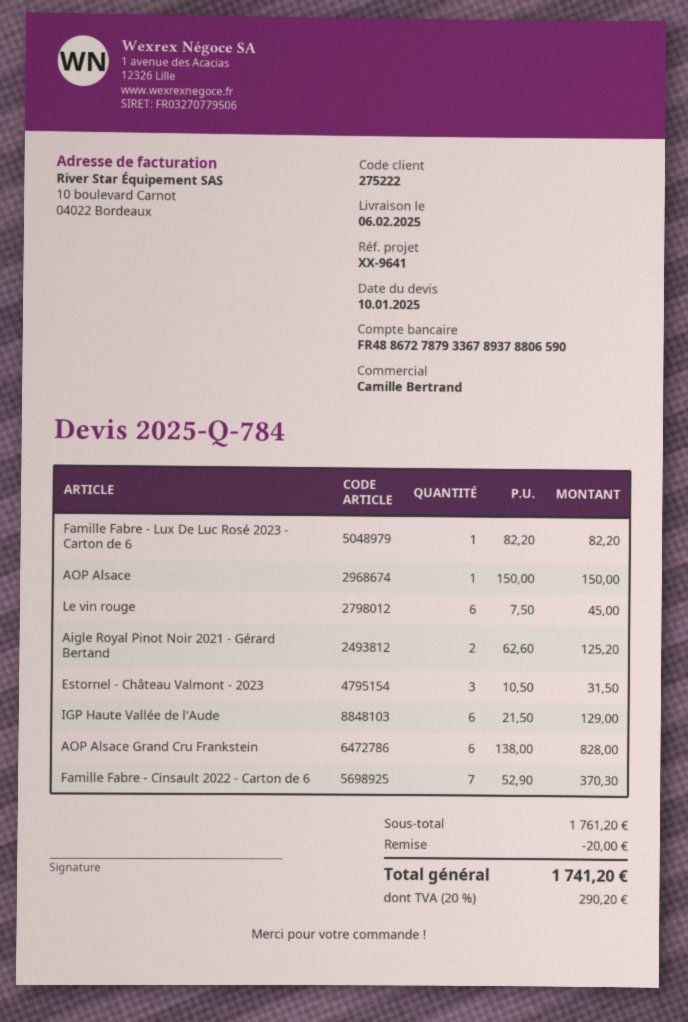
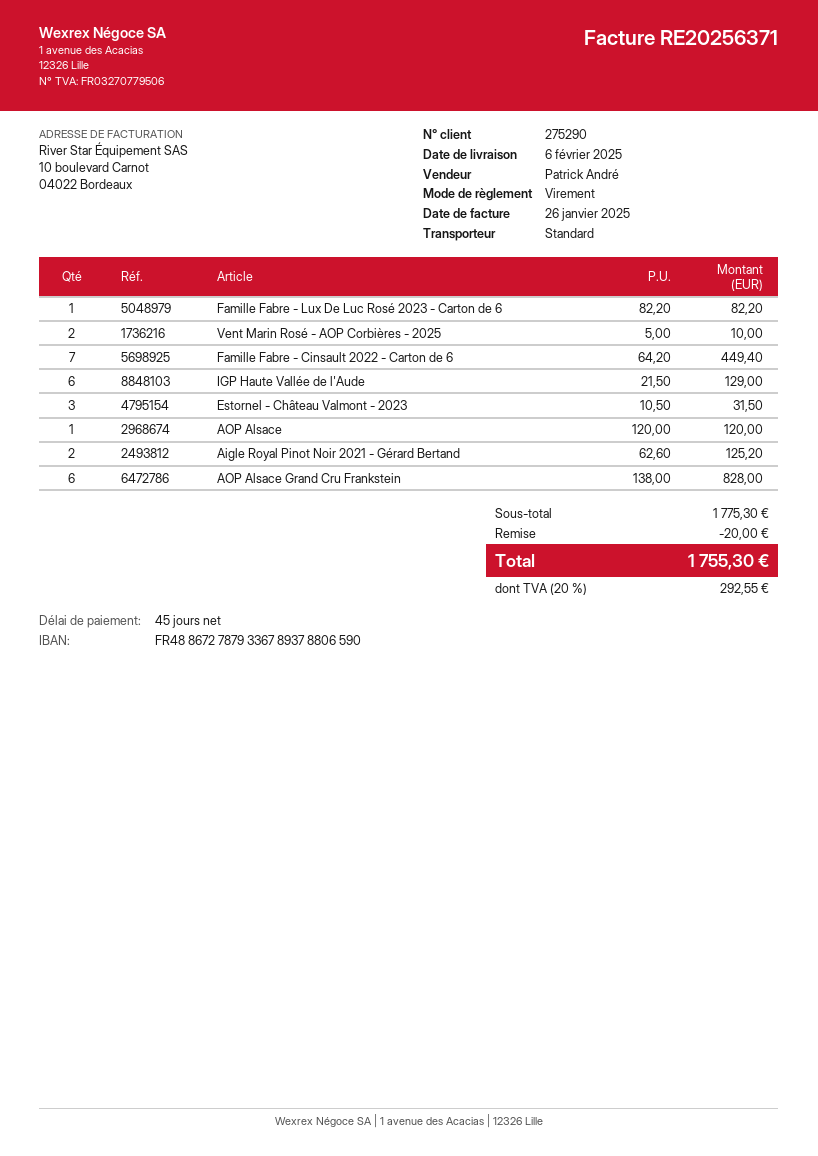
customer number: 275222 -> 275290
sales rep: Camille Bertrand -> Patrick André
AOP Alsace: 1 x 150.00 = 150.00 -> 1 x 120.00 = 120.00
Le vin rouge: 6 x 7.50 = 45.00 -> none
Famille Fabre - Cinsault 2022 - Carton de 6: 7 x 52.90 = 370.30 -> 7 x 64.20 = 449.40
Vent Marin Rosé - AOP Corbières - 2025: none -> 2 x 5.00 = 10.00
subtotal: 1761.20 -> 1775.30
tax: 20% = 290.20 -> 20% = 292.55
total: 1741.20 -> 1755.30

